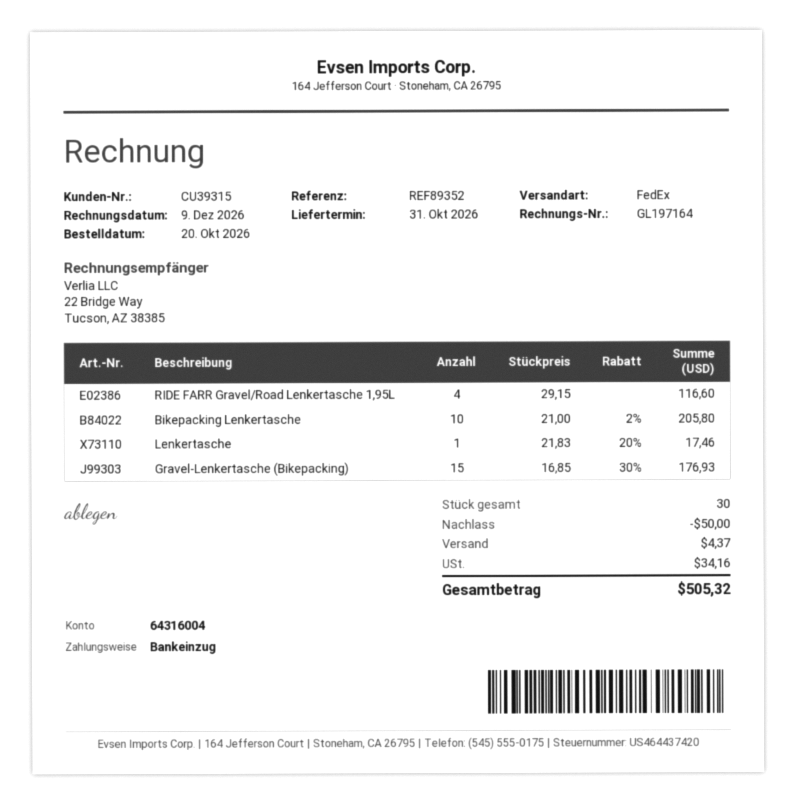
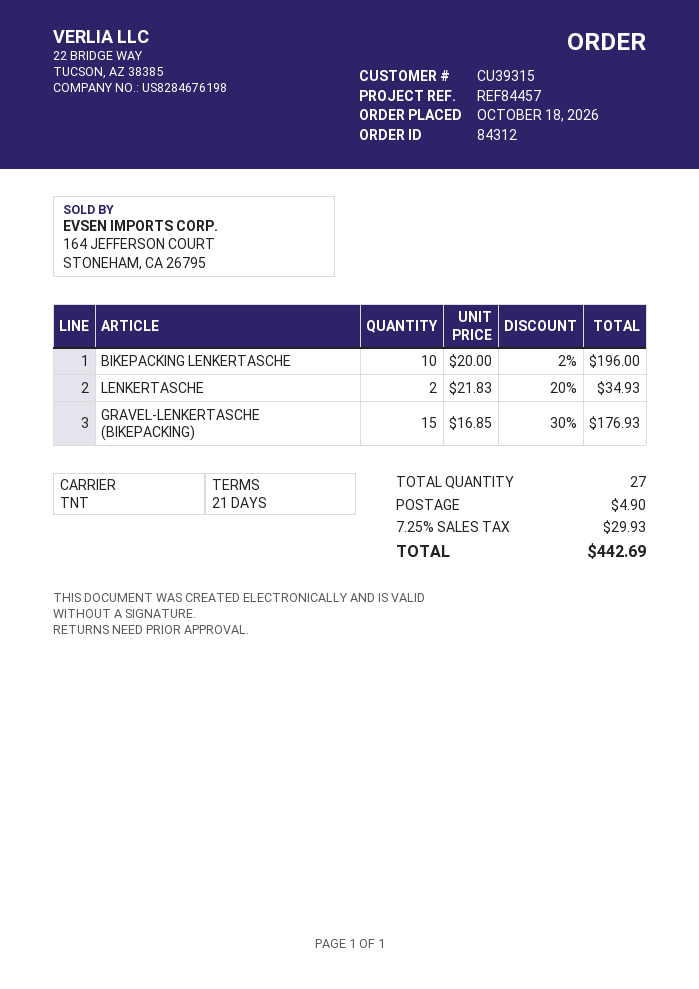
order date: 2026-10-20 -> 2026-10-18
reference: REF89352 -> REF84457
shipping method: FedEx -> TNT
RIDE FARR Gravel/Road Lenkertasche 1,95L: 4 x 29.15 = 116.60 -> none
Bikepacking Lenkertasche: 10 x 21.00 - 2% = 205.80 -> 10 x 20.00 - 2% = 196.00
Lenkertasche: 1 x 21.83 - 20% = 17.46 -> 2 x 21.83 - 20% = 34.93
total quantity: 30 -> 27
discount: 50.00 -> none
shipping: 4.37 -> 4.90
tax: 34.16 -> 29.93
total: 505.32 -> 442.69

